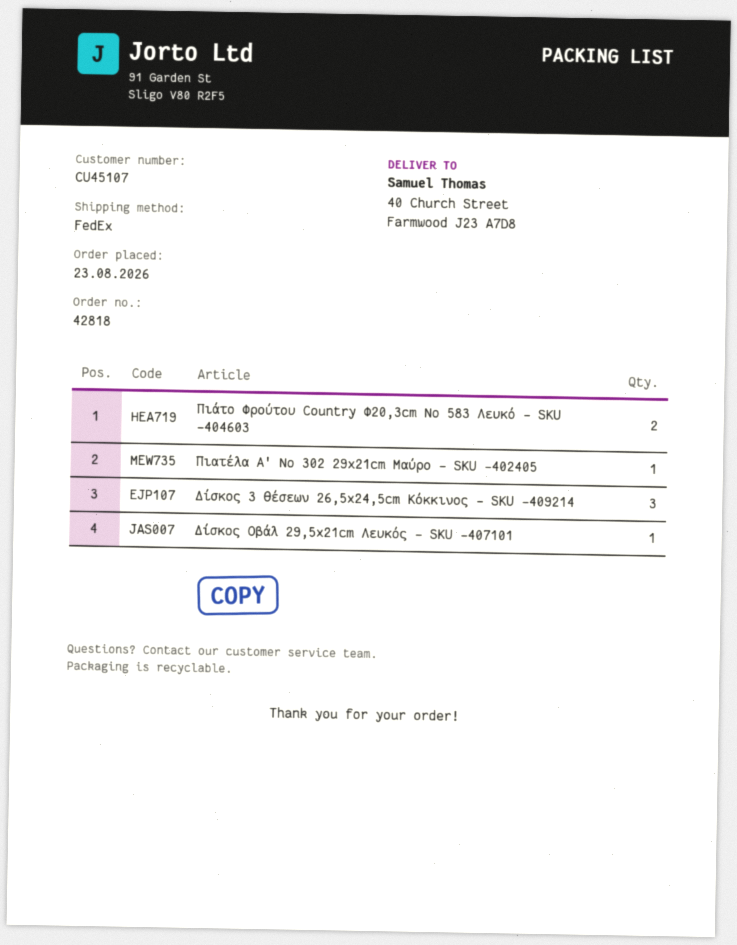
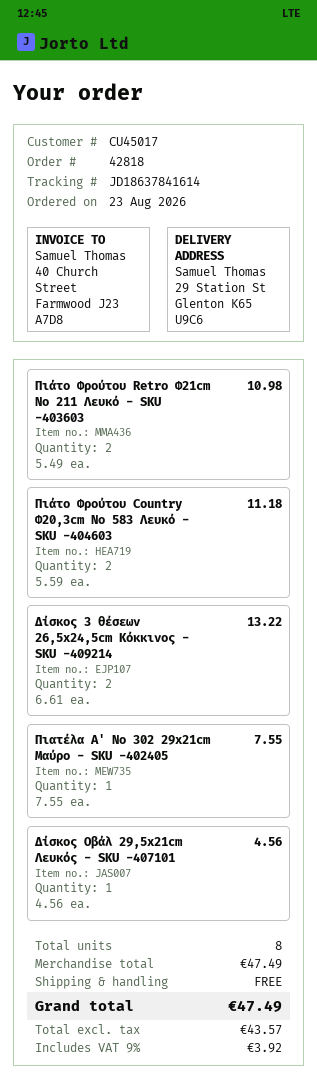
customer number: CU45107 -> CU45017
ship to: 40 Church Street, Farmwood J23 A7D8 -> 29 Station St, Glenton K65 U9C6
Δίσκος 3 θέσεων 26,5x24,5cm Κόκκινος - SKU -409214: 3 -> 2
Πιάτο Φρούτου Retro Φ21cm Νο 211 Λευκό - SKU -403603: none -> 2

